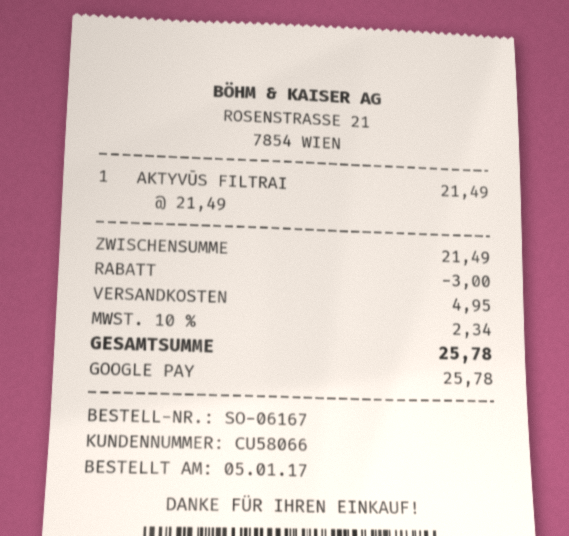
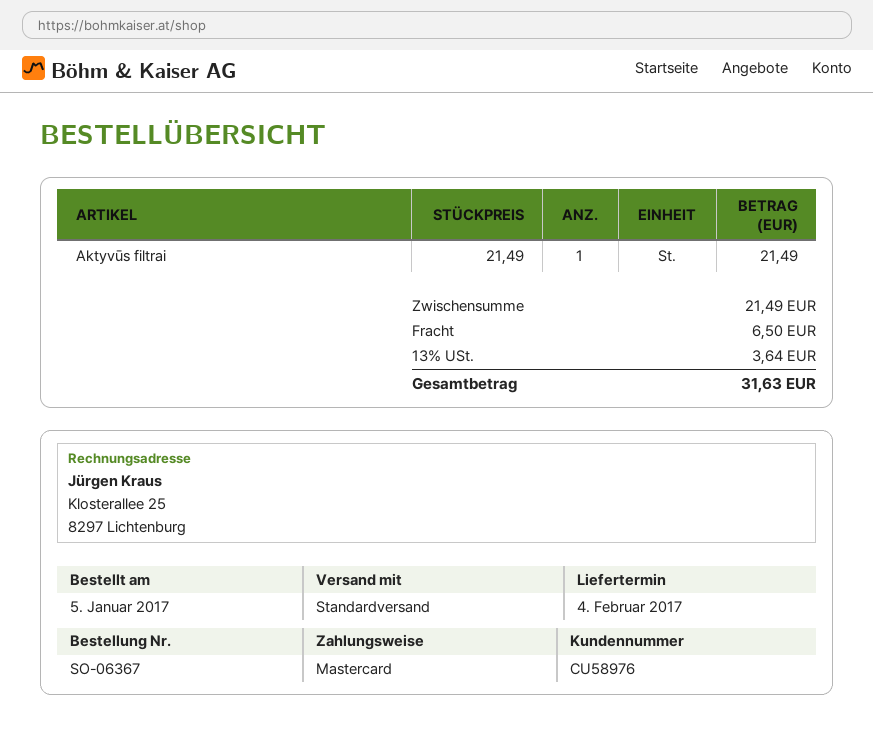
order number: SO-06167 -> SO-06367
customer number: CU58066 -> CU58976
payment method: Google Pay -> Mastercard
discount: 3.00 -> none
shipping: 4.95 -> 6.50
tax: 10% = 2.34 -> 13% = 3.64
total: 25.78 -> 31.63

